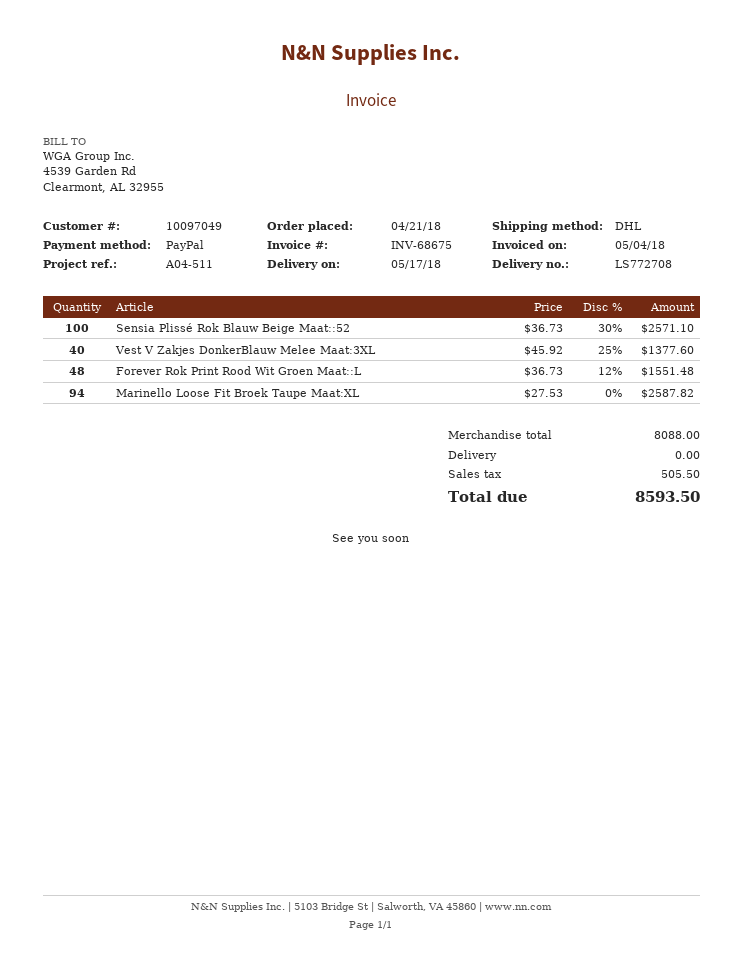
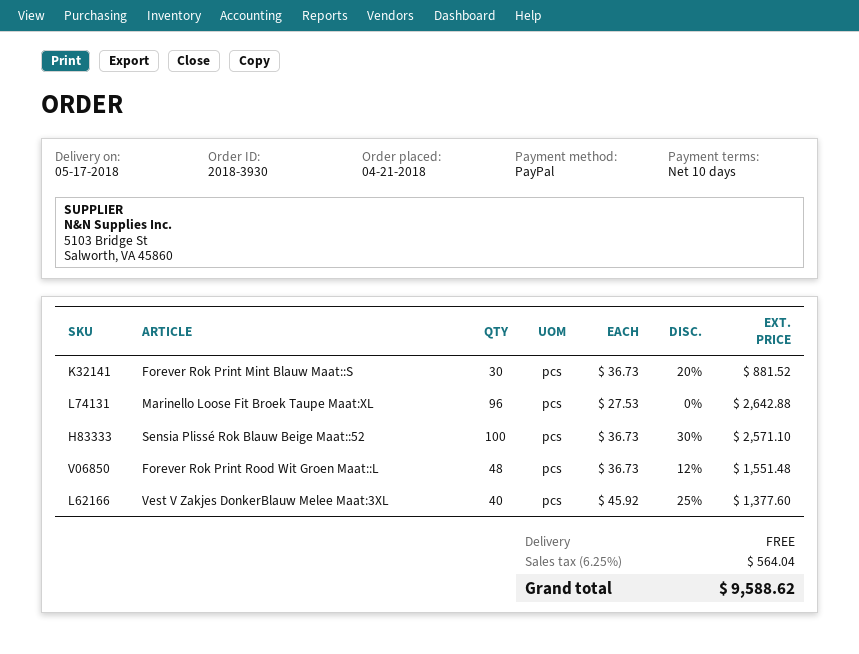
Marinello Loose Fit Broek Taupe Maat:XL: 94 x 27.53 = 2587.82 -> 96 x 27.53 = 2642.88
Forever Rok Print Mint Blauw Maat::S: none -> 30 x 36.73 - 20% = 881.52
tax: 505.50 -> 564.04
total: 8593.50 -> 9588.62

